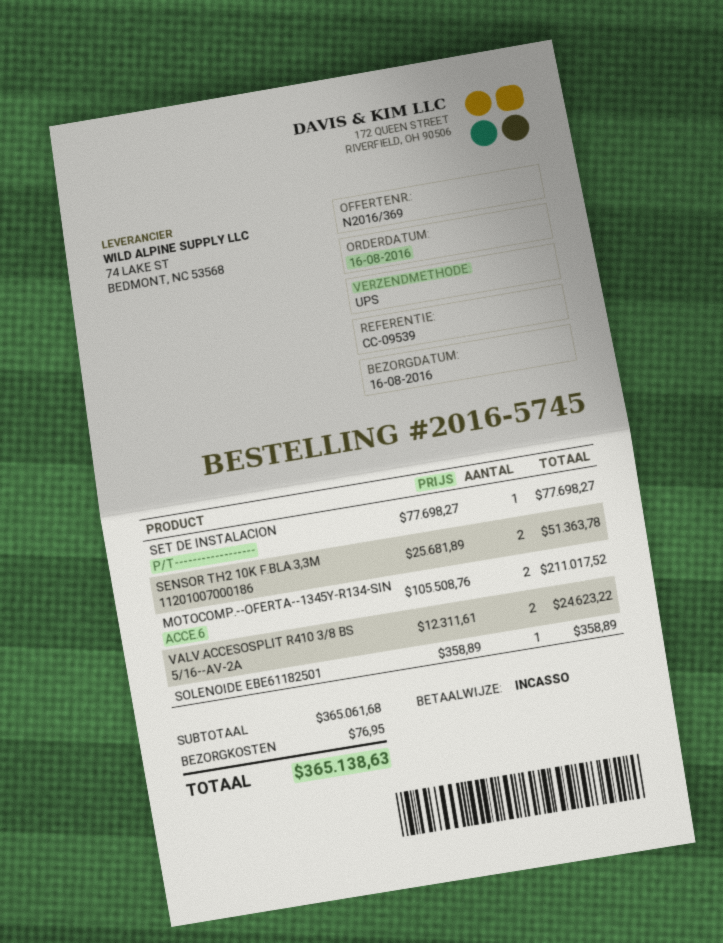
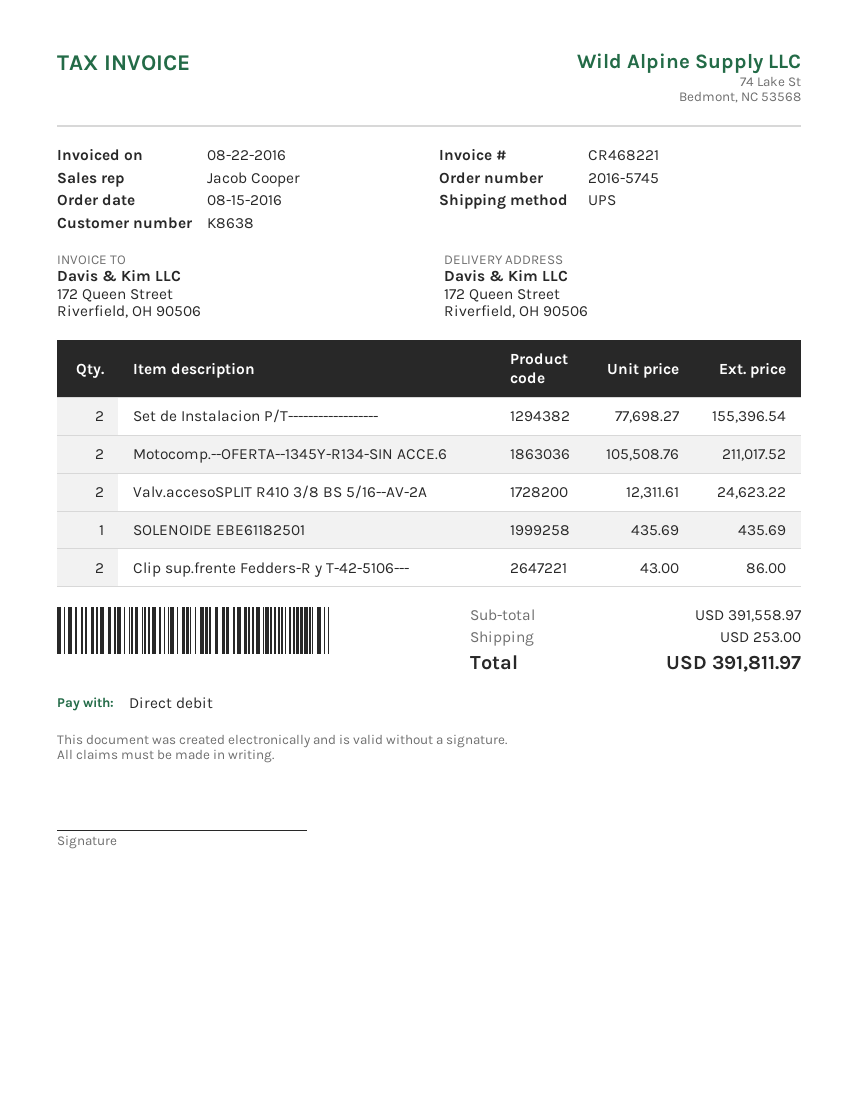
order date: 2016-08-16 -> 2016-08-15
SET DE INSTALACION P/T------------------: 1 x 77698.27 = 77698.27 -> 2 x 77698.27 = 155396.54
SENSOR TH2 10K F.BLA.3,3M 11201007000186: 2 x 25681.89 = 51363.78 -> none
SOLENOIDE EBE61182501: 1 x 358.89 = 358.89 -> 1 x 435.69 = 435.69
Clip sup.frente Fedders-R y T-42-5106---: none -> 2 x 43.00 = 86.00
subtotal: 365061.68 -> 391558.97
shipping: 76.95 -> 253.00
total: 365138.63 -> 391811.97

